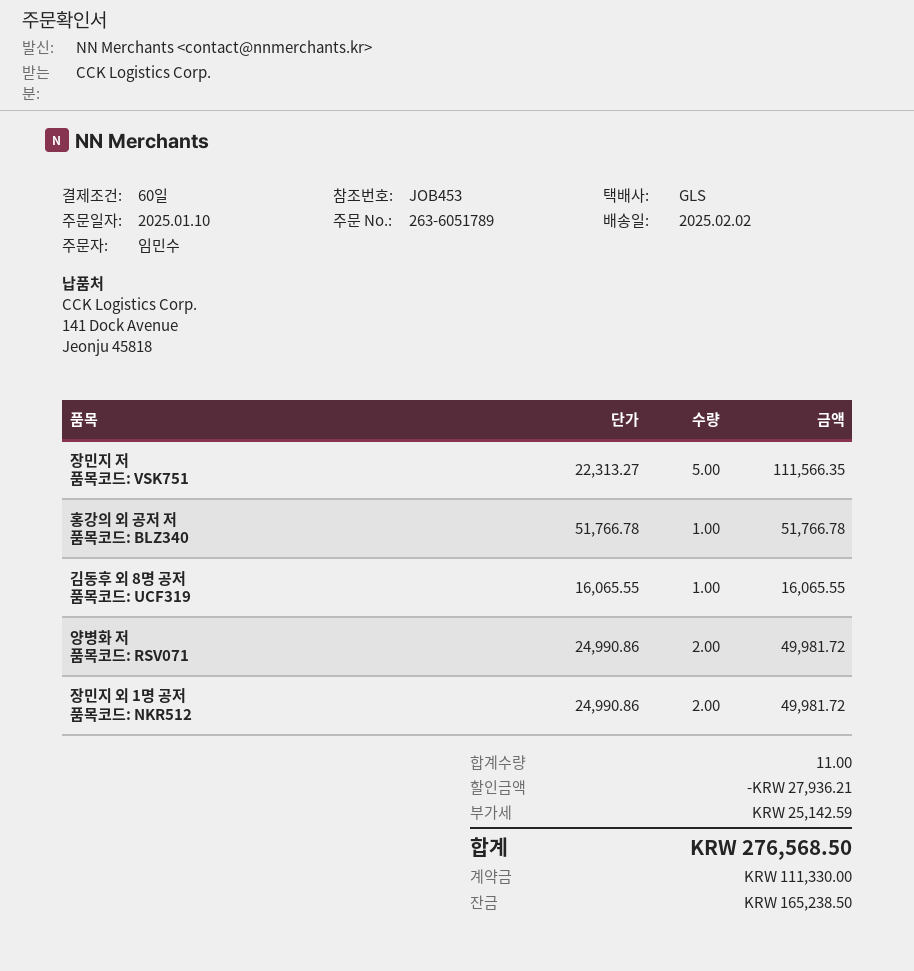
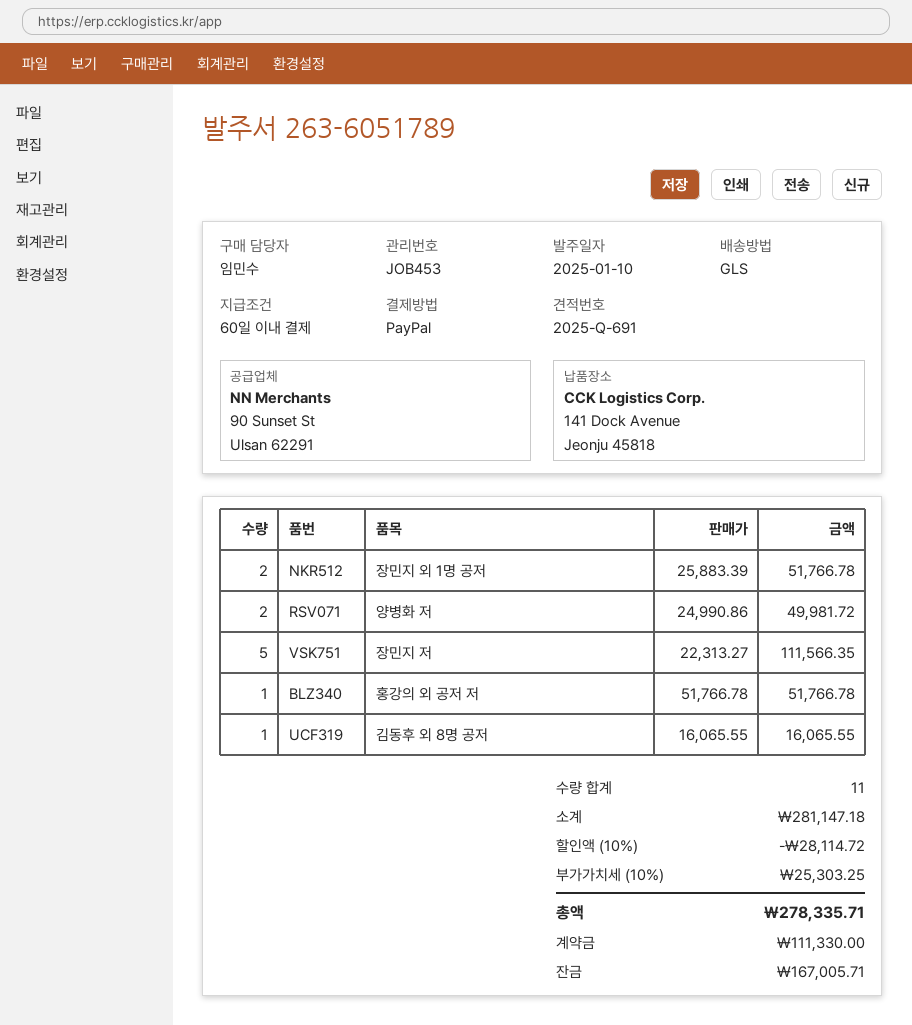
장민지 외 1명 공저: 2 x 24990.86 = 49981.72 -> 2 x 25883.39 = 51766.78
discount: 27936.21 -> 28114.72
tax: 25142.59 -> 25303.25
total: 276568.50 -> 278335.71
balance: 165238.50 -> 167005.71

